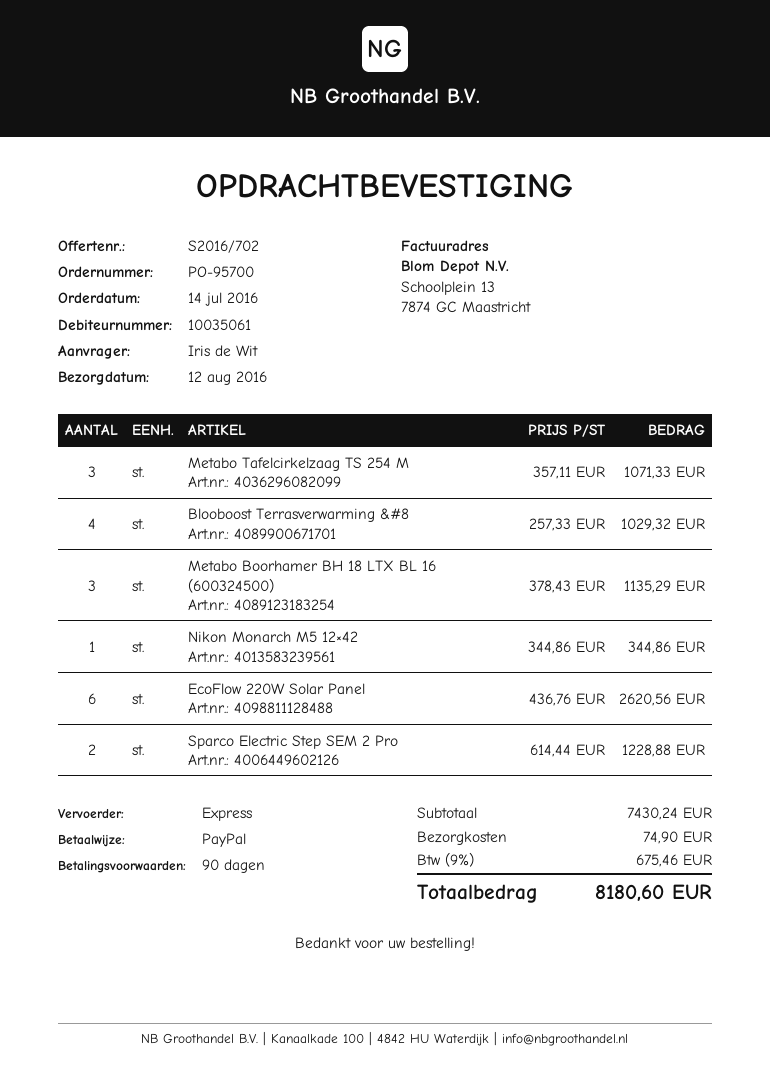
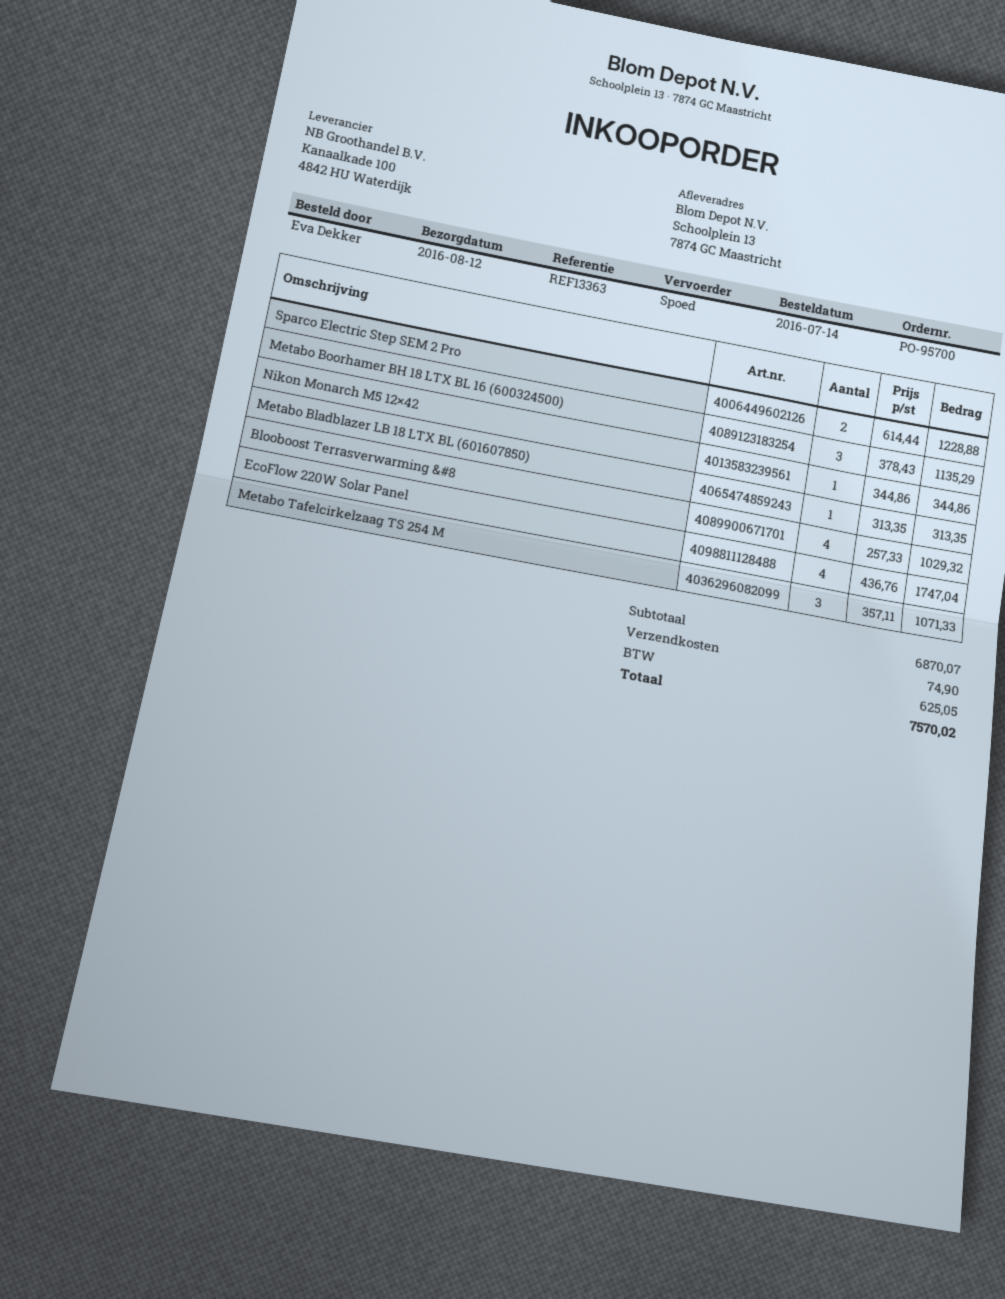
ordered by: Iris de Wit -> Eva Dekker
EcoFlow 220W Solar Panel: 6 x 436.76 = 2620.56 -> 4 x 436.76 = 1747.04
Metabo Bladblazer LB 18 LTX BL (601607850): none -> 1 x 313.35 = 313.35
subtotal: 7430.24 -> 6870.07
tax: 675.46 -> 625.05
total: 8180.60 -> 7570.02

